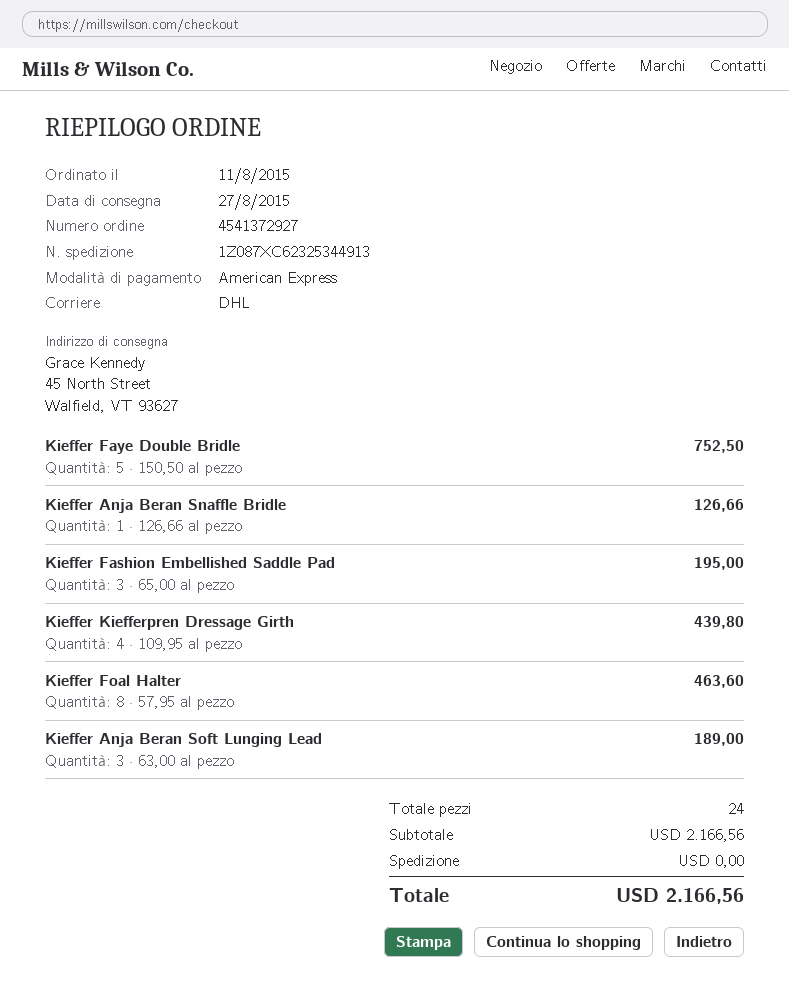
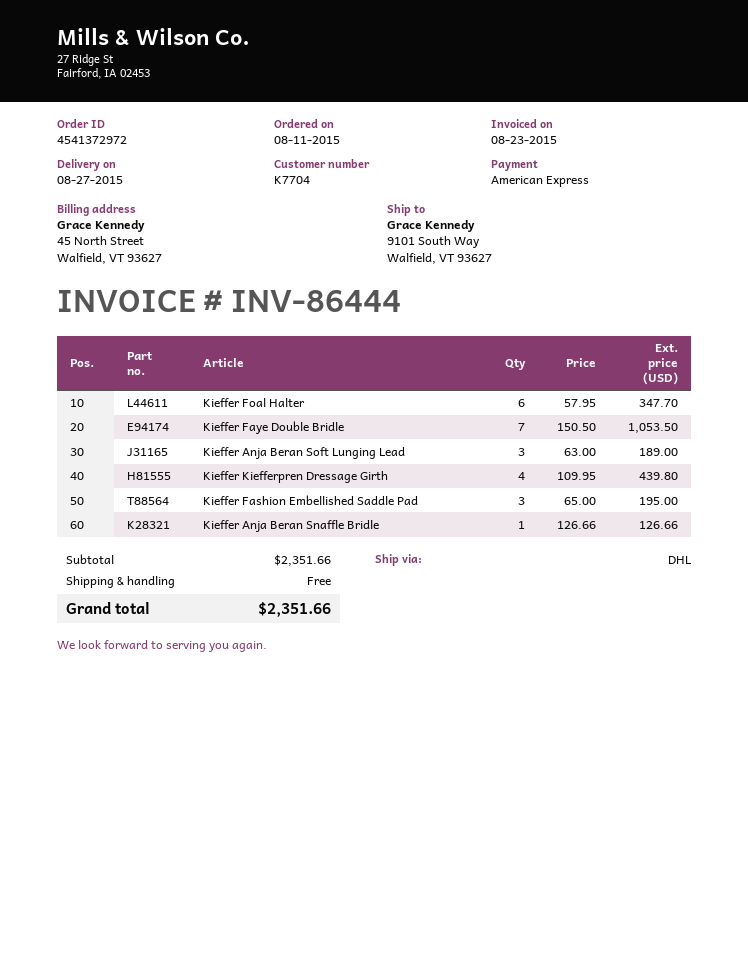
order number: 4541372927 -> 4541372972
ship to: 45 North Street, Walfield, VT 93627 -> 9101 South Way, Walfield, VT 93627
Kieffer Faye Double Bridle: 5 x 150.50 = 752.50 -> 7 x 150.50 = 1053.50
Kieffer Foal Halter: 8 x 57.95 = 463.60 -> 6 x 57.95 = 347.70
subtotal: 2166.56 -> 2351.66
total: 2166.56 -> 2351.66

